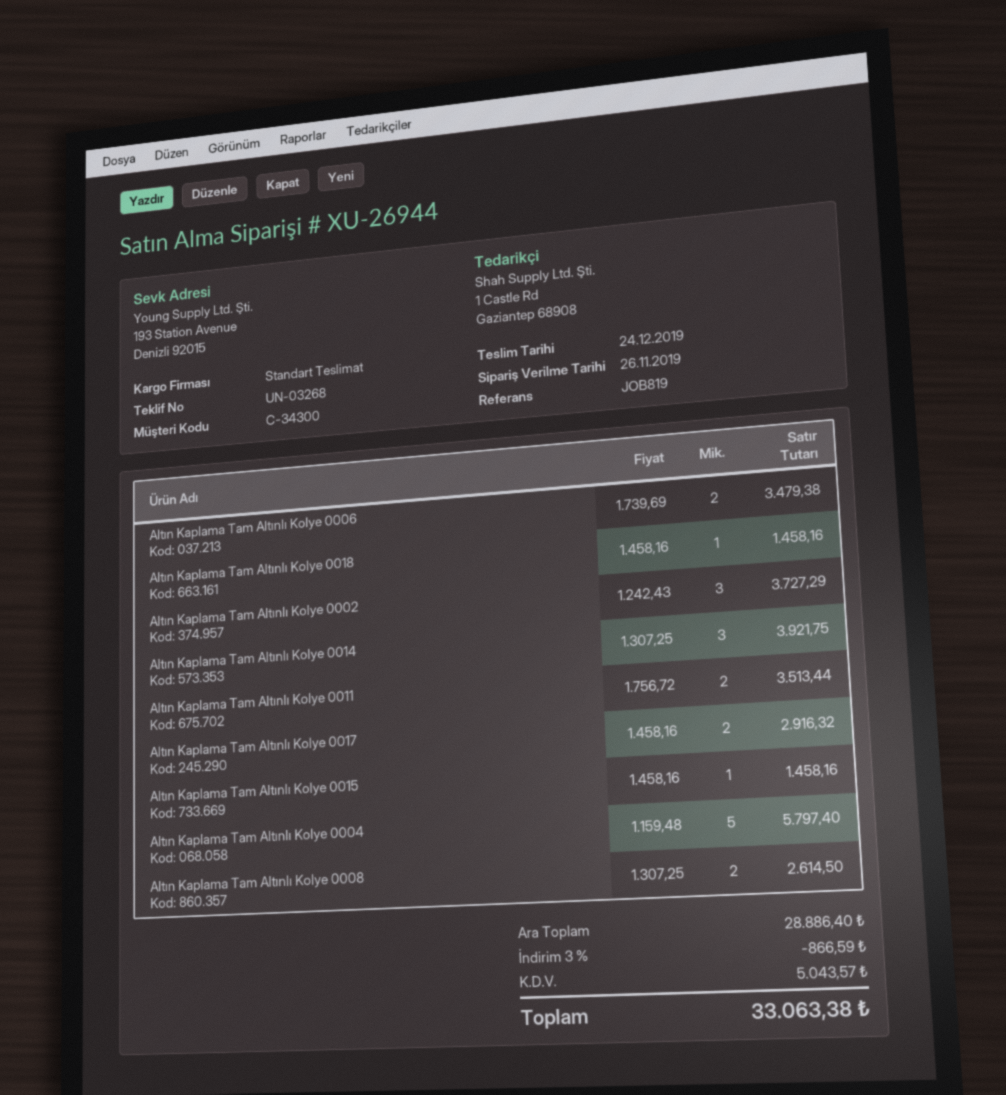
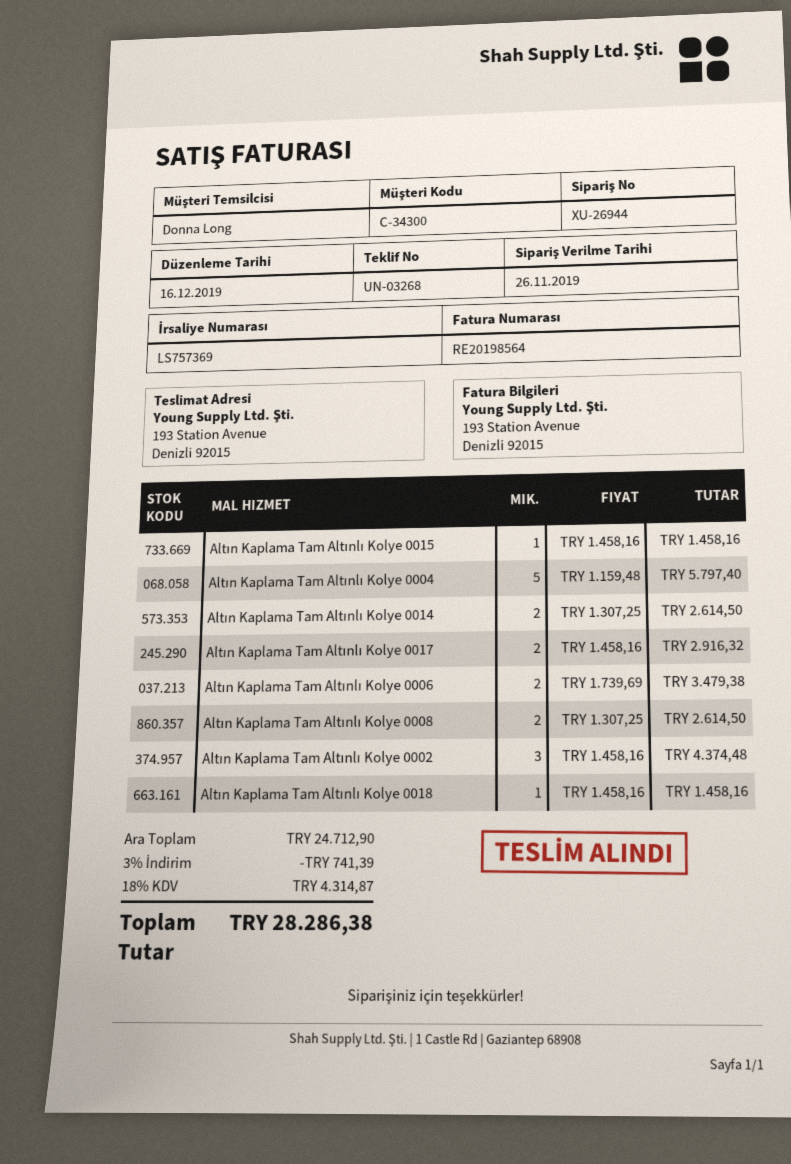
Altın Kaplama Tam Altınlı Kolye 0002: 3 x 1242.43 = 3727.29 -> 3 x 1458.16 = 4374.48
Altın Kaplama Tam Altınlı Kolye 0014: 3 x 1307.25 = 3921.75 -> 2 x 1307.25 = 2614.50
Altın Kaplama Tam Altınlı Kolye 0011: 2 x 1756.72 = 3513.44 -> none
subtotal: 28886.40 -> 24712.90
discount: 3% = 866.59 -> 3% = 741.39
tax: 5043.57 -> 4314.87
total: 33063.38 -> 28286.38

